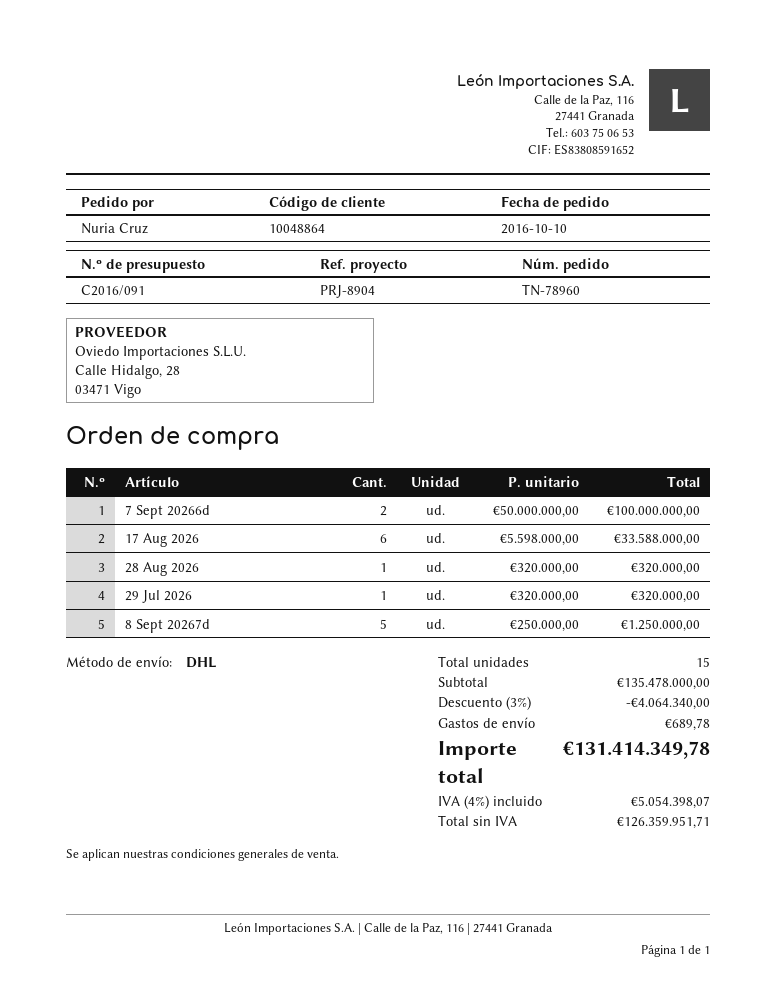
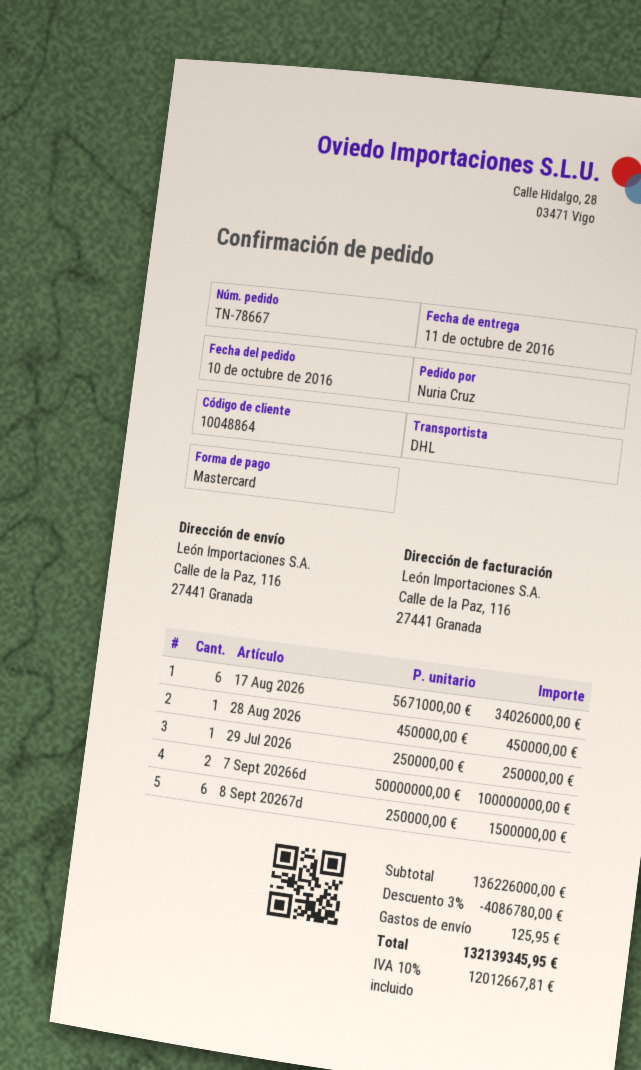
order number: TN-78960 -> TN-78667
17 Aug 2026: 6 x 5598000.00 = 33588000.00 -> 6 x 5671000.00 = 34026000.00
28 Aug 2026: 1 x 320000.00 = 320000.00 -> 1 x 450000.00 = 450000.00
29 Jul 2026: 1 x 320000.00 = 320000.00 -> 1 x 250000.00 = 250000.00
8 Sept 20267d: 5 x 250000.00 = 1250000.00 -> 6 x 250000.00 = 1500000.00
subtotal: 135478000.00 -> 136226000.00
discount: 3% = 4064340.00 -> 3% = 4086780.00
shipping: 689.78 -> 125.95
tax: 4% = 5054398.07 -> 10% = 12012667.81
total: 131414349.78 -> 132139345.95

